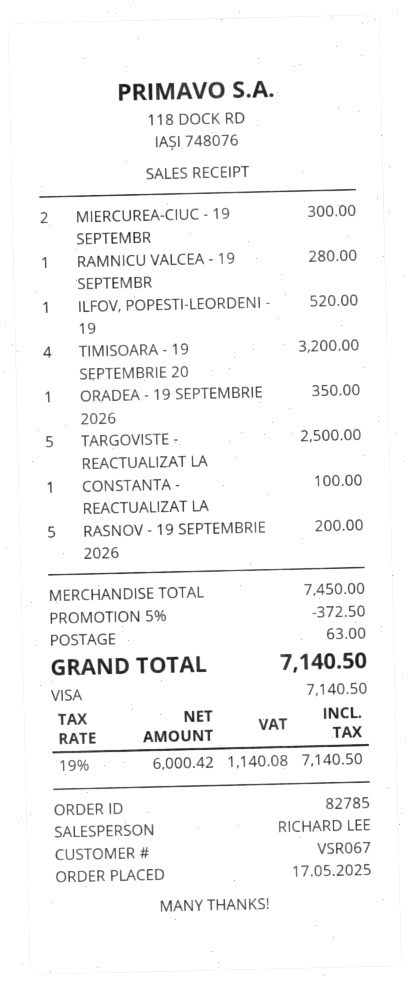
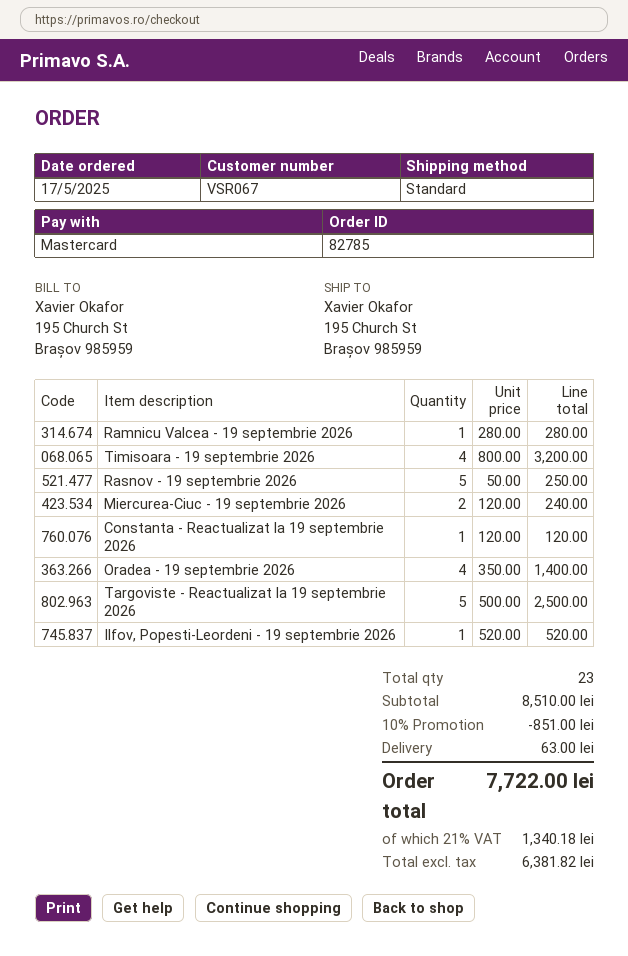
payment method: Visa -> Mastercard
MIERCUREA-CIUC - 19 SEPTEMBR: 2 for 300.00 -> 2 for 240.00
ORADEA - 19 SEPTEMBRIE 2026: 1 for 350.00 -> 4 for 1400.00
CONSTANTA - REACTUALIZAT LA: 1 for 100.00 -> 1 for 120.00
RASNOV - 19 SEPTEMBRIE 2026: 5 for 200.00 -> 5 for 250.00
subtotal: 7450.00 -> 8510.00
discount: 5% = 372.50 -> 10% = 851.00
net: 6000.42 -> 6381.82
tax: 19% = 1140.08 -> 21% = 1340.18
total: 7140.50 -> 7722.00

